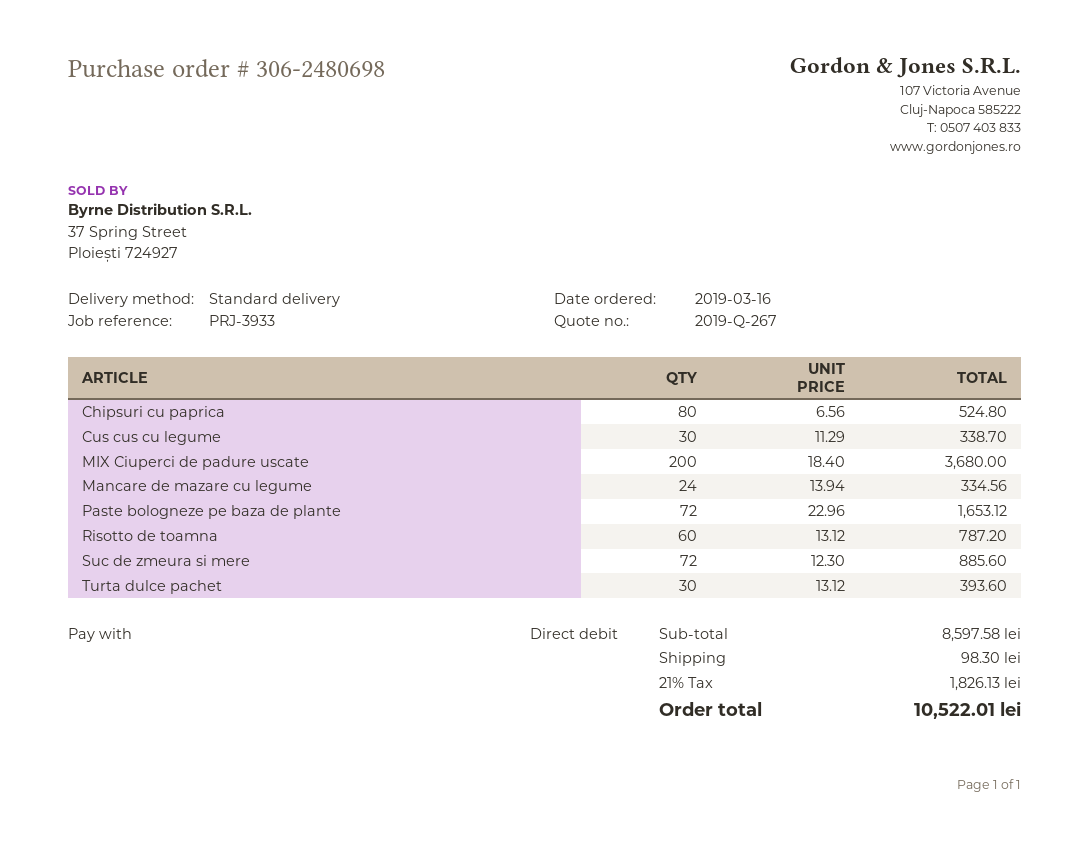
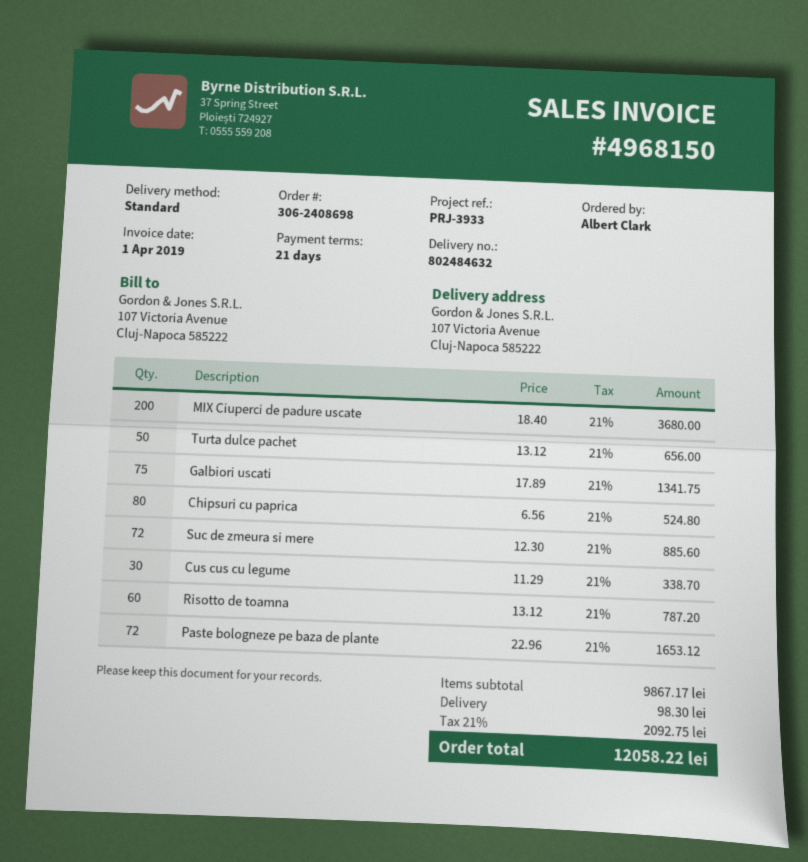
order number: 306-2480698 -> 306-2408698
Mancare de mazare cu legume: 24 x 13.94 = 334.56 -> none
Turta dulce pachet: 30 x 13.12 = 393.60 -> 50 x 13.12 = 656.00
Galbiori uscati: none -> 75 x 17.89 = 1341.75
subtotal: 8597.58 -> 9867.17
tax: 21% = 1826.13 -> 21% = 2092.75
total: 10522.01 -> 12058.22

